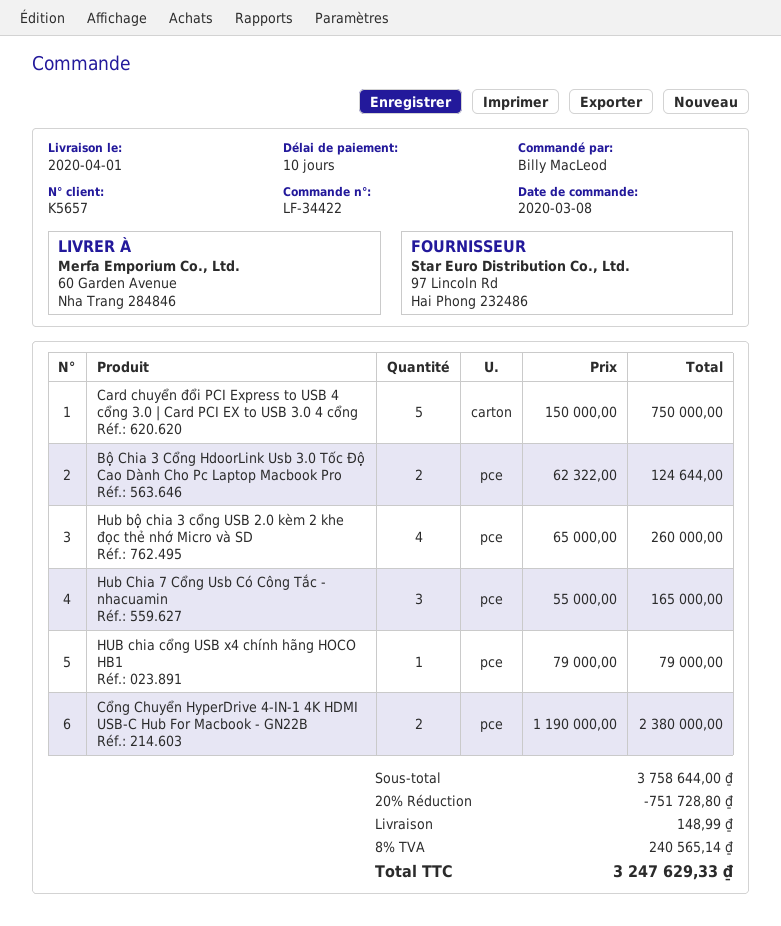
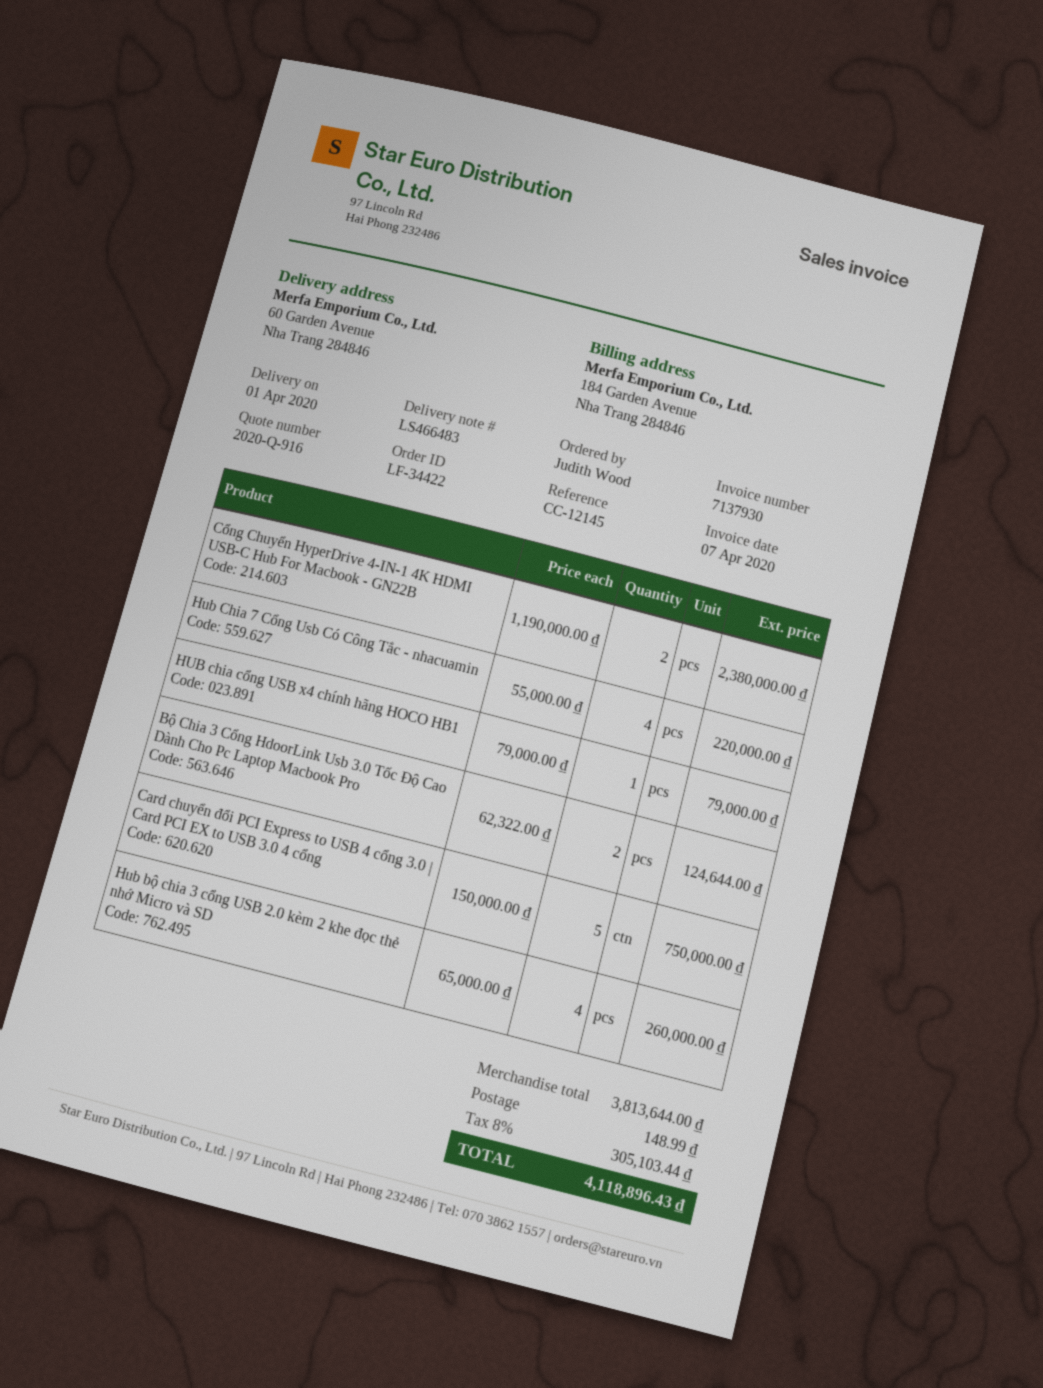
ordered by: Billy MacLeod -> Judith Wood
Hub Chia 7 Cổng Usb Có Công Tắc - nhacuamin: 3 x 55000.00 = 165000.00 -> 4 x 55000.00 = 220000.00
subtotal: 3758644.00 -> 3813644.00
discount: 20% = 751728.80 -> none
tax: 8% = 240565.14 -> 8% = 305103.44
total: 3247629.33 -> 4118896.43

